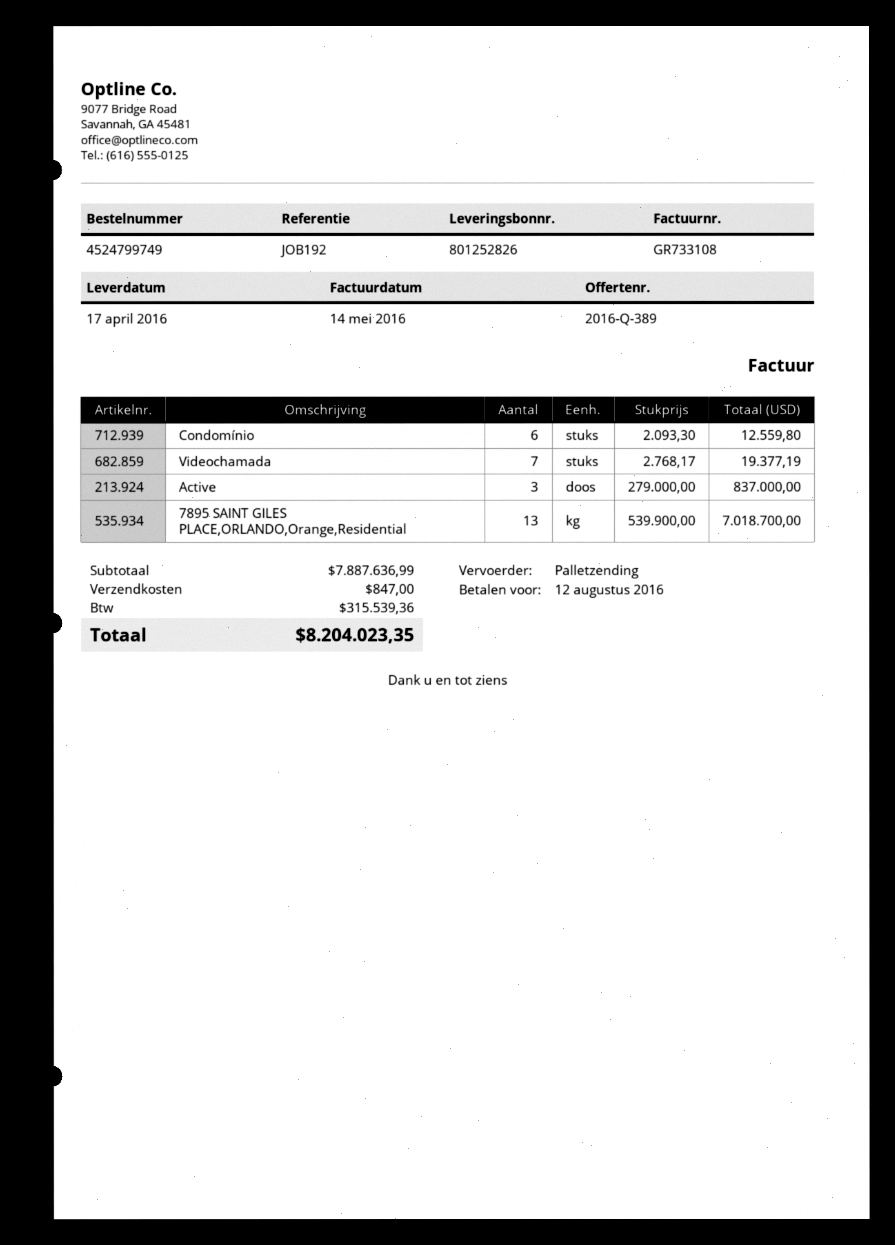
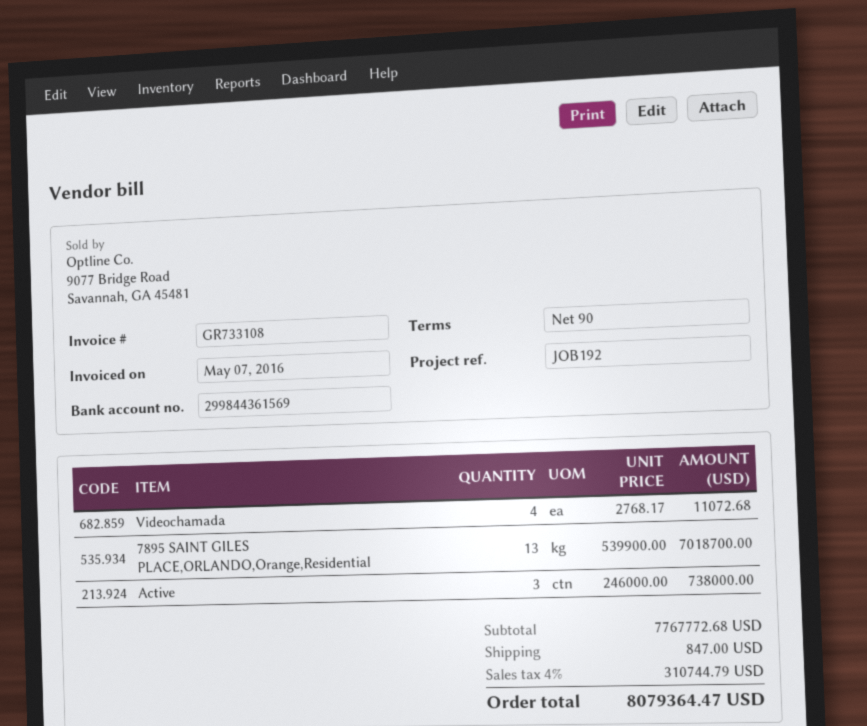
invoice date: 2016-05-14 -> 2016-05-07
Condomínio: 6 x 2093.30 = 12559.80 -> none
Videochamada: 7 x 2768.17 = 19377.19 -> 4 x 2768.17 = 11072.68
Active: 3 x 279000.00 = 837000.00 -> 3 x 246000.00 = 738000.00
subtotal: 7887636.99 -> 7767772.68
tax: 315539.36 -> 310744.79
total: 8204023.35 -> 8079364.47

